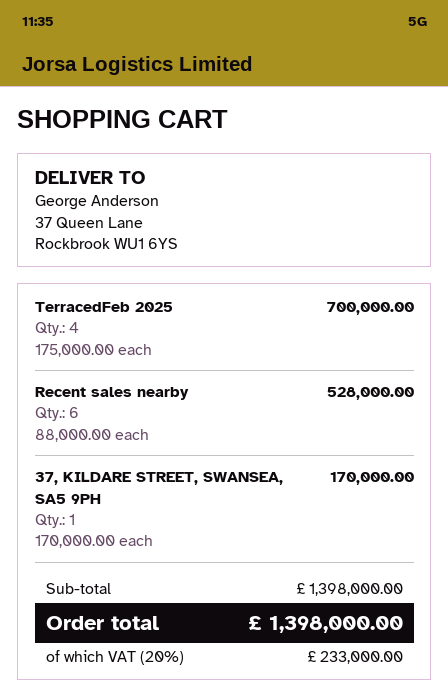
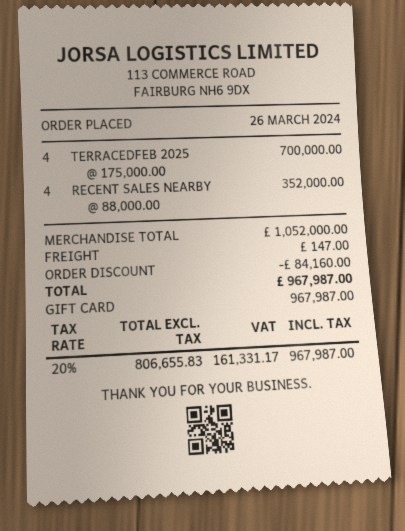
Recent sales nearby: 6 x 88000.00 = 528000.00 -> 4 x 88000.00 = 352000.00
37, KILDARE STREET, SWANSEA, SA5 9PH: 1 x 170000.00 = 170000.00 -> none
subtotal: 1398000.00 -> 1052000.00
discount: none -> 84160.00
shipping: none -> 147.00
tax: 20% = 233000.00 -> 20% = 161331.17
total: 1398000.00 -> 967987.00

